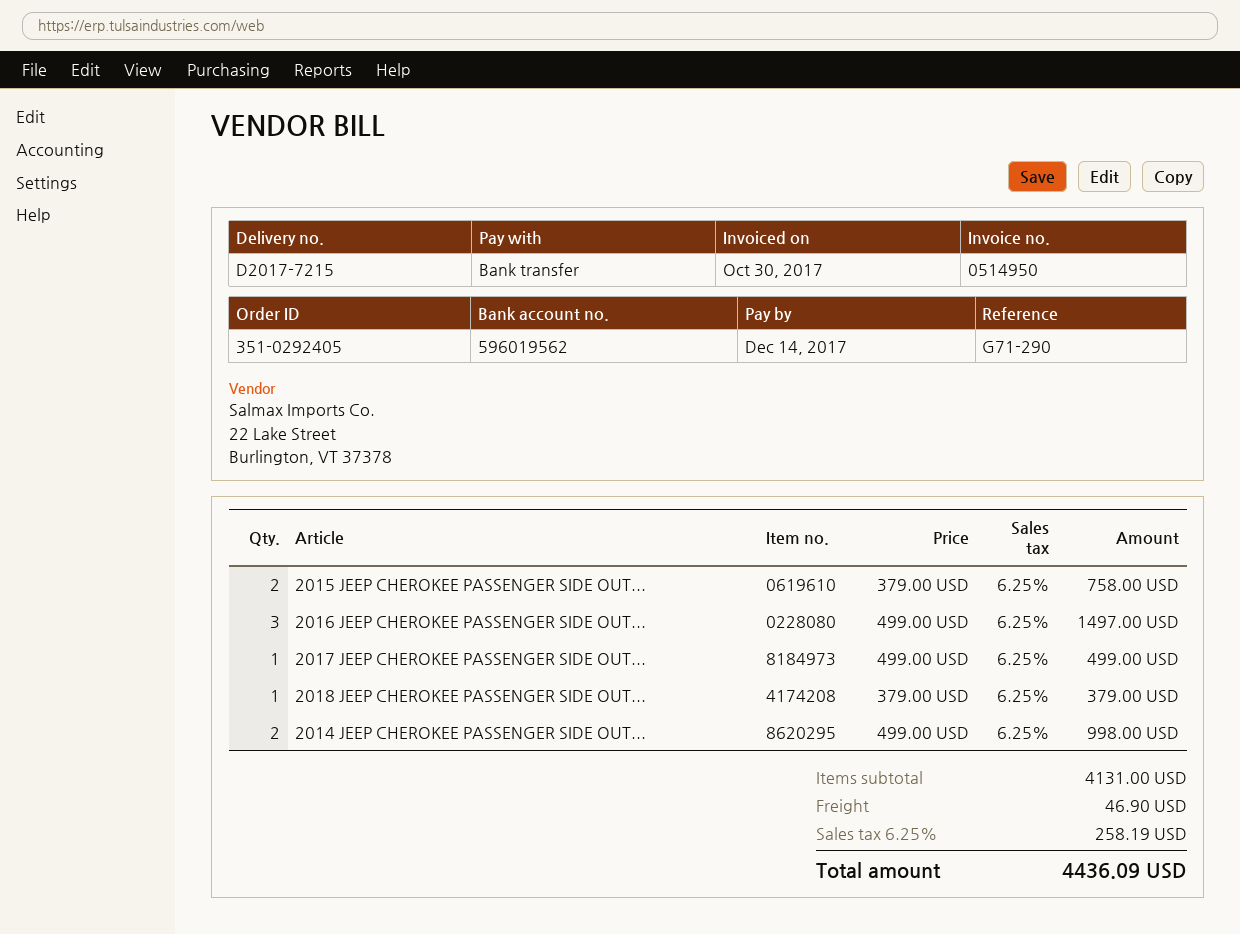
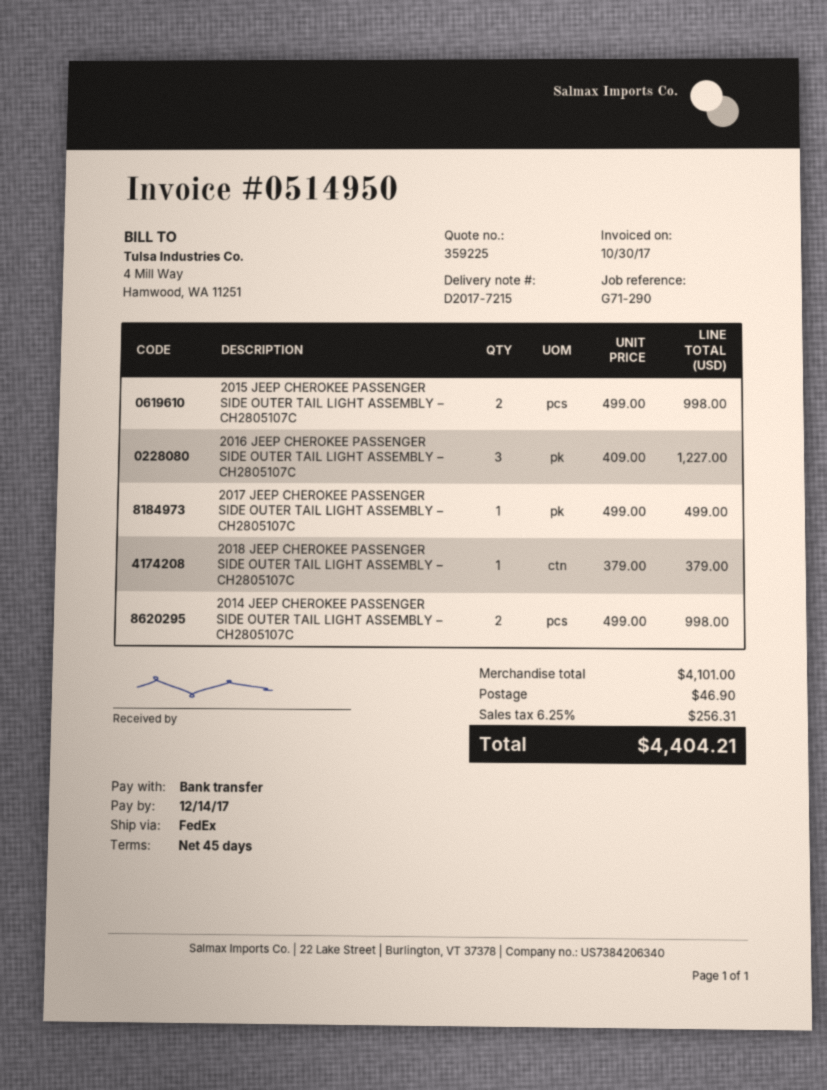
2015 JEEP CHEROKEE PASSENGER SIDE OUT...: 2 x 379.00 = 758.00 -> 2 x 499.00 = 998.00
2016 JEEP CHEROKEE PASSENGER SIDE OUT...: 3 x 499.00 = 1497.00 -> 3 x 409.00 = 1227.00
subtotal: 4131.00 -> 4101.00
tax: 6.25% = 258.19 -> 6.25% = 256.31
total: 4436.09 -> 4404.21

